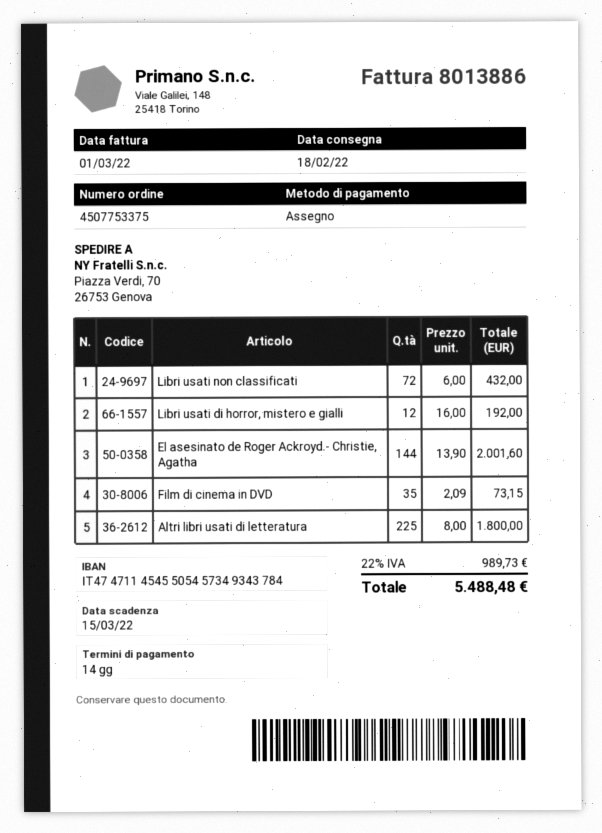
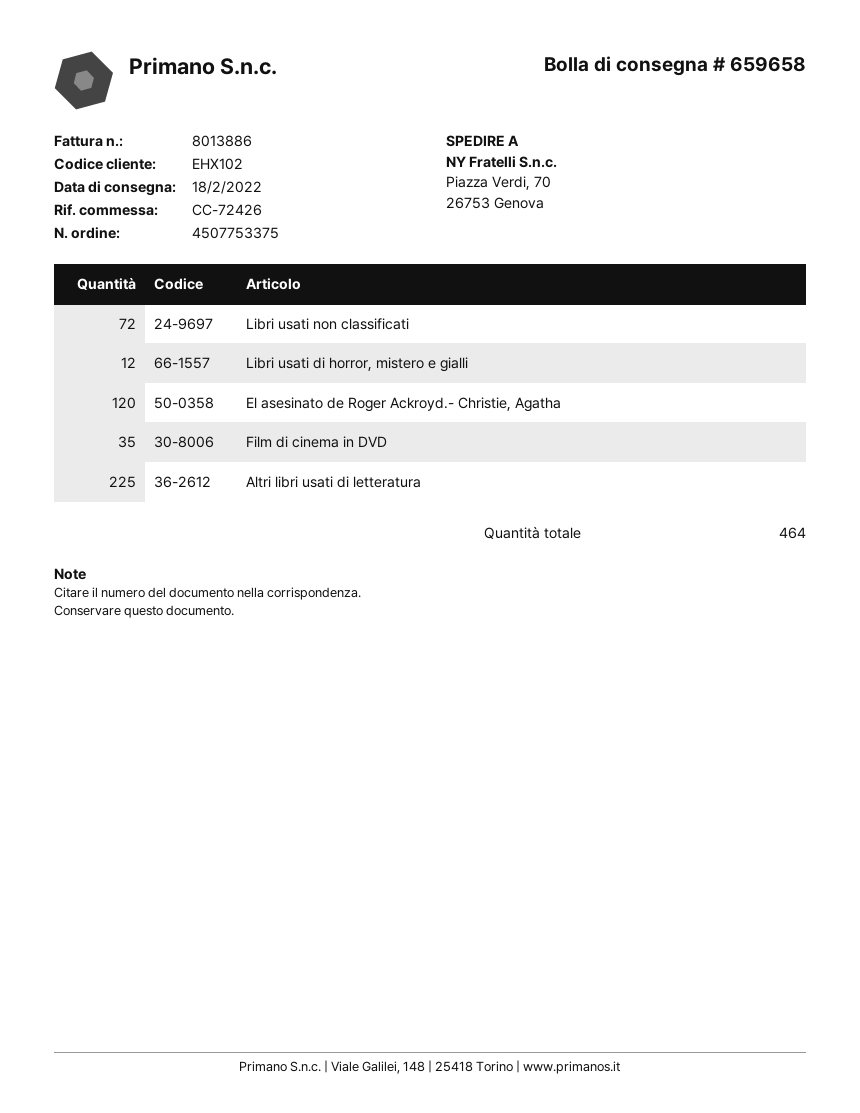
El asesinato de Roger Ackroyd.- Christie, Agatha: 144 -> 120

